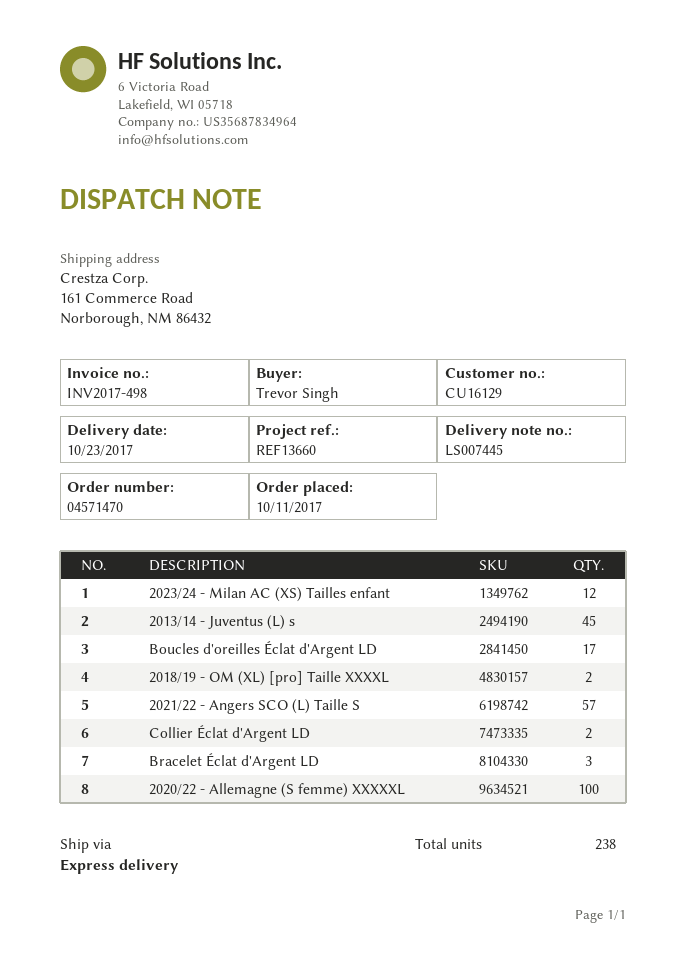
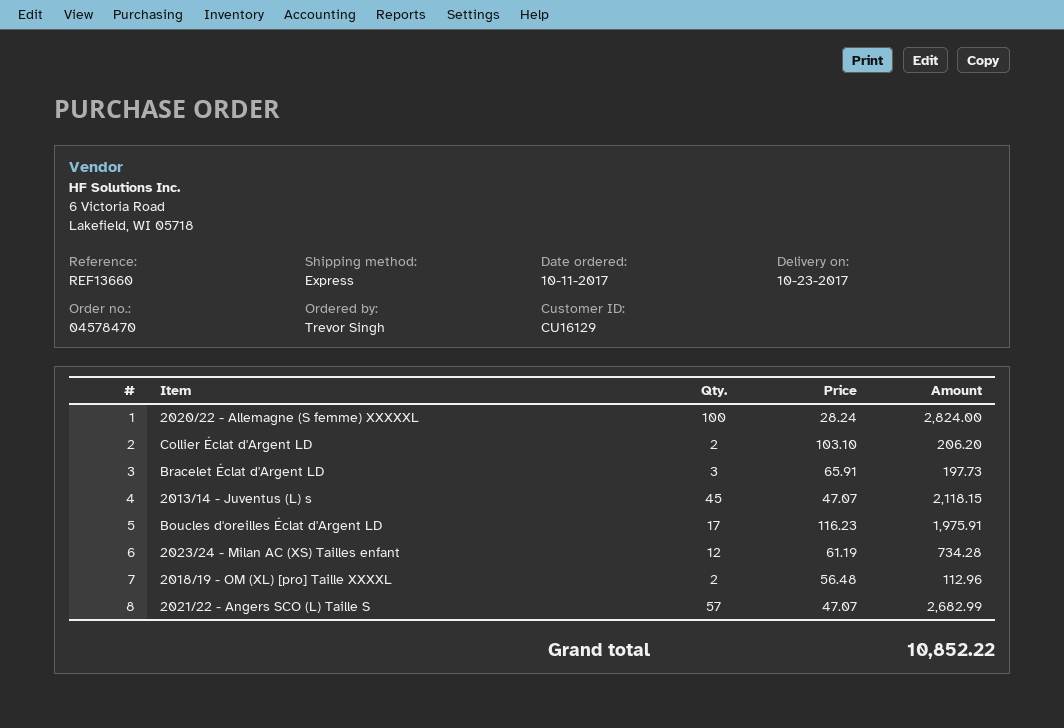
order number: 04571470 -> 04578470

